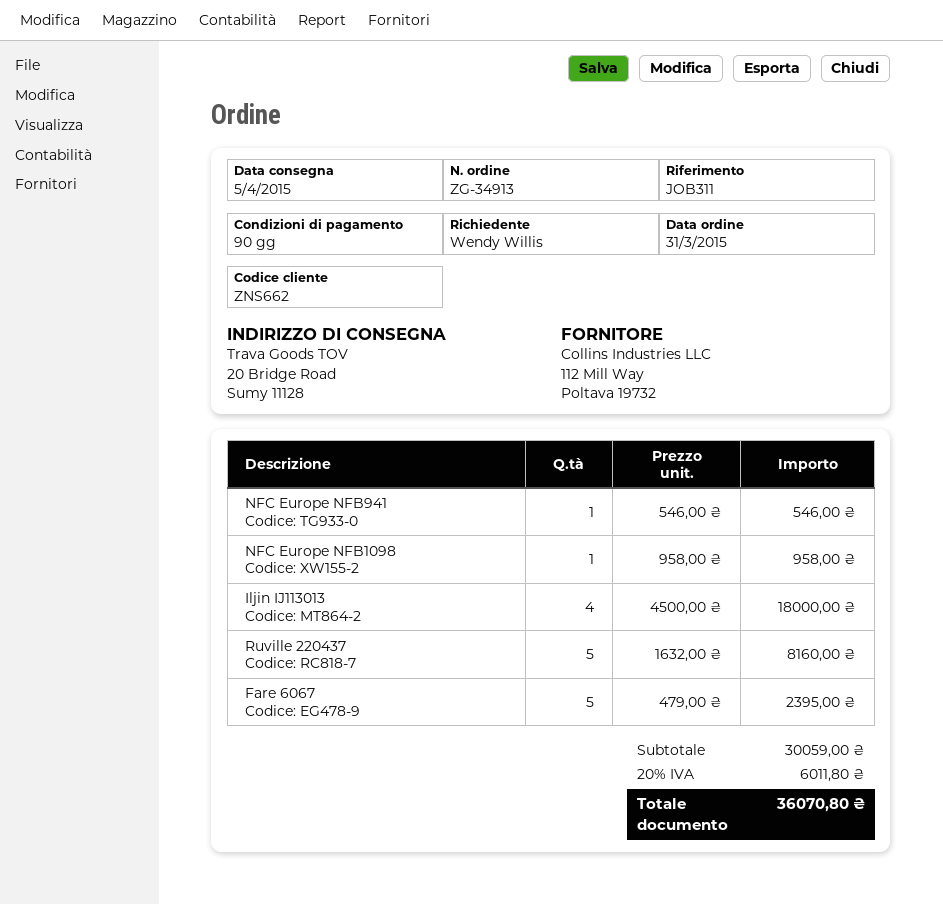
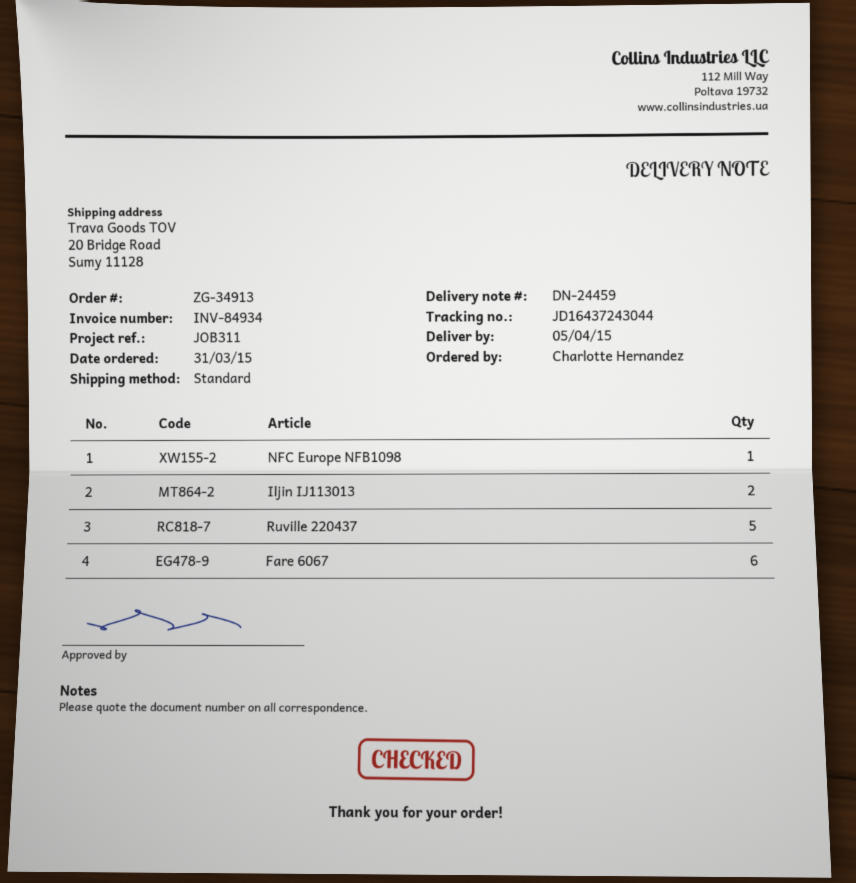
ordered by: Wendy Willis -> Charlotte Hernandez
NFC Europe NFB941: 1 -> none
Iljin IJ113013: 4 -> 2
Fare 6067: 5 -> 6

